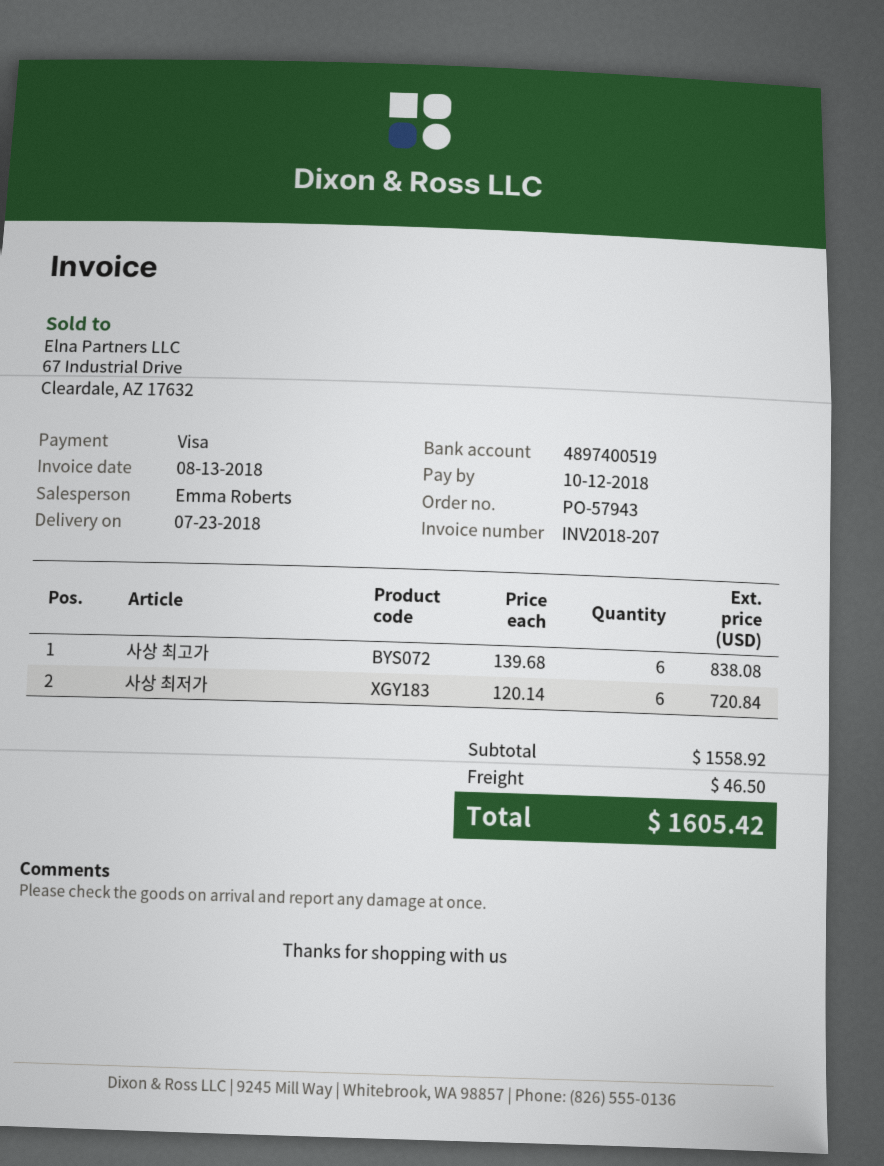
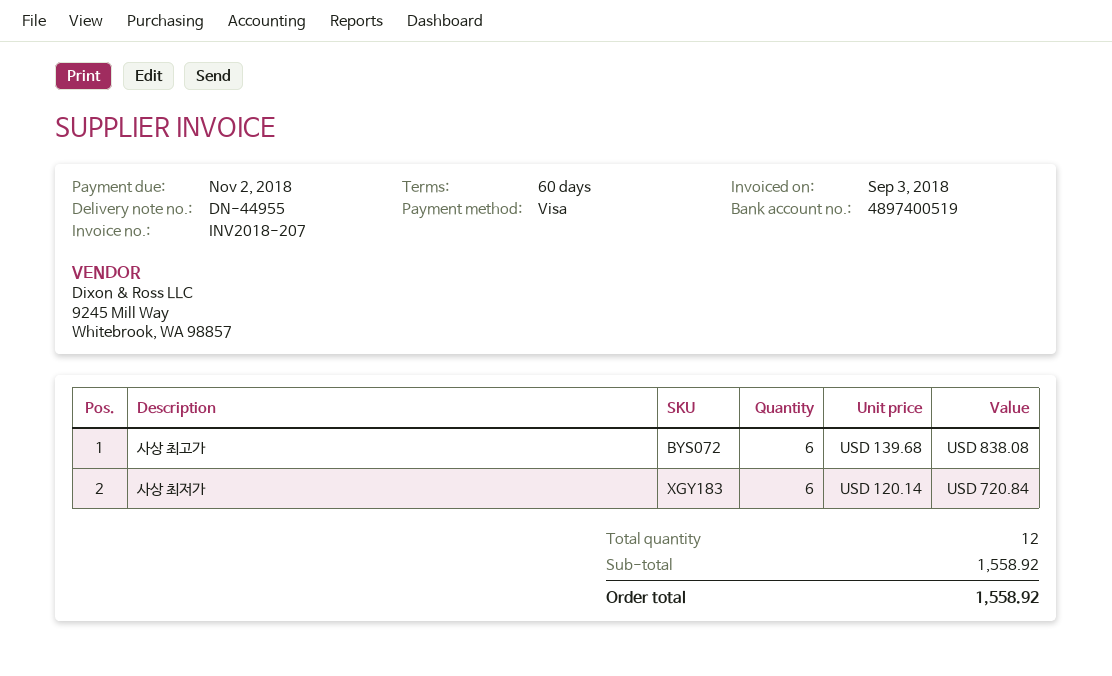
invoice date: 2018-08-13 -> 2018-09-03
due date: 2018-10-12 -> 2018-11-02
shipping: 46.50 -> none
total: 1605.42 -> 1558.92

